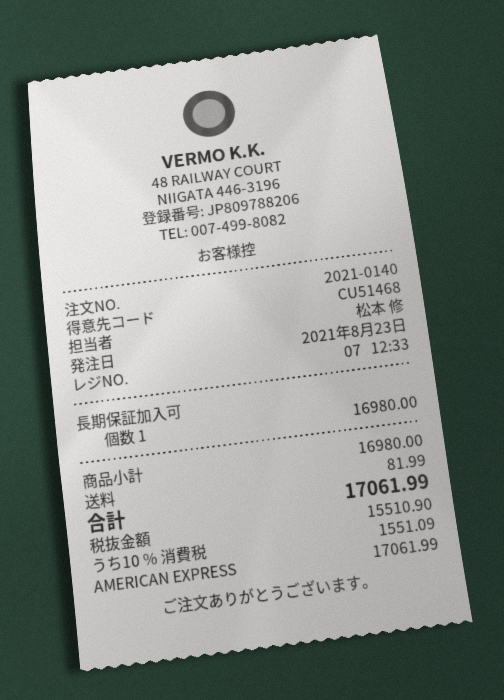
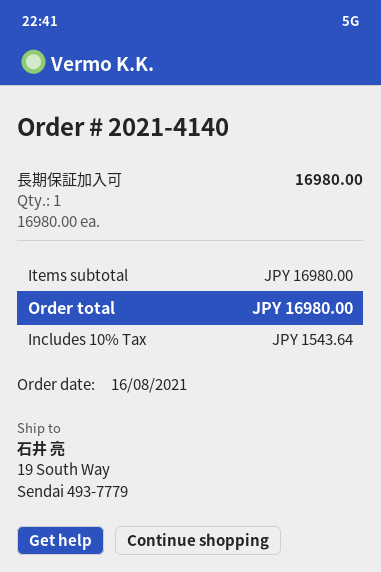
order number: 2021-0140 -> 2021-4140
order date: 2021-08-23 -> 2021-08-16
shipping: 81.99 -> none
tax: 10% = 1551.09 -> 10% = 1543.64
total: 17061.99 -> 16980.00

